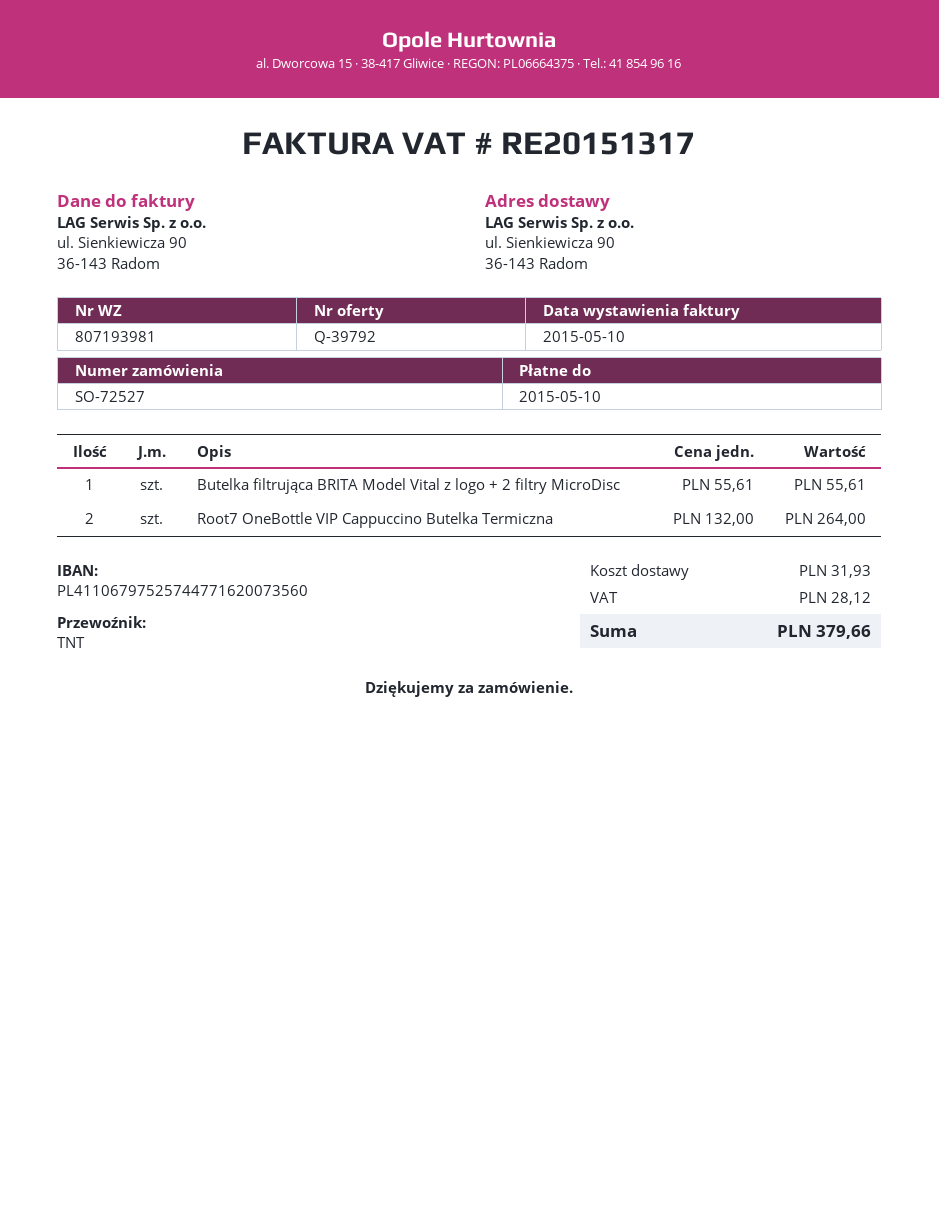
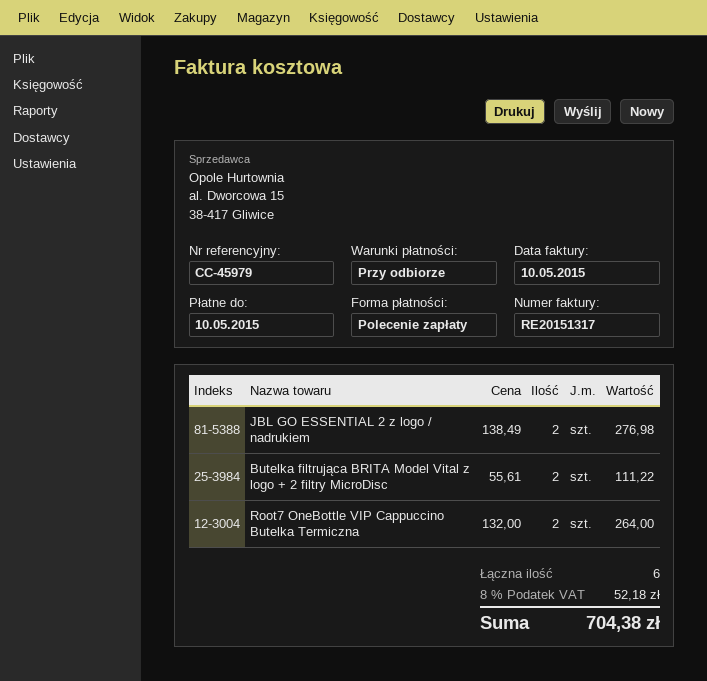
Butelka filtrująca BRITA Model Vital z logo + 2 filtry MicroDisc: 1 x 55.61 = 55.61 -> 2 x 55.61 = 111.22
JBL GO ESSENTIAL 2 z logo / nadrukiem: none -> 2 x 138.49 = 276.98
shipping: 31.93 -> none
tax: 28.12 -> 52.18
total: 379.66 -> 704.38

